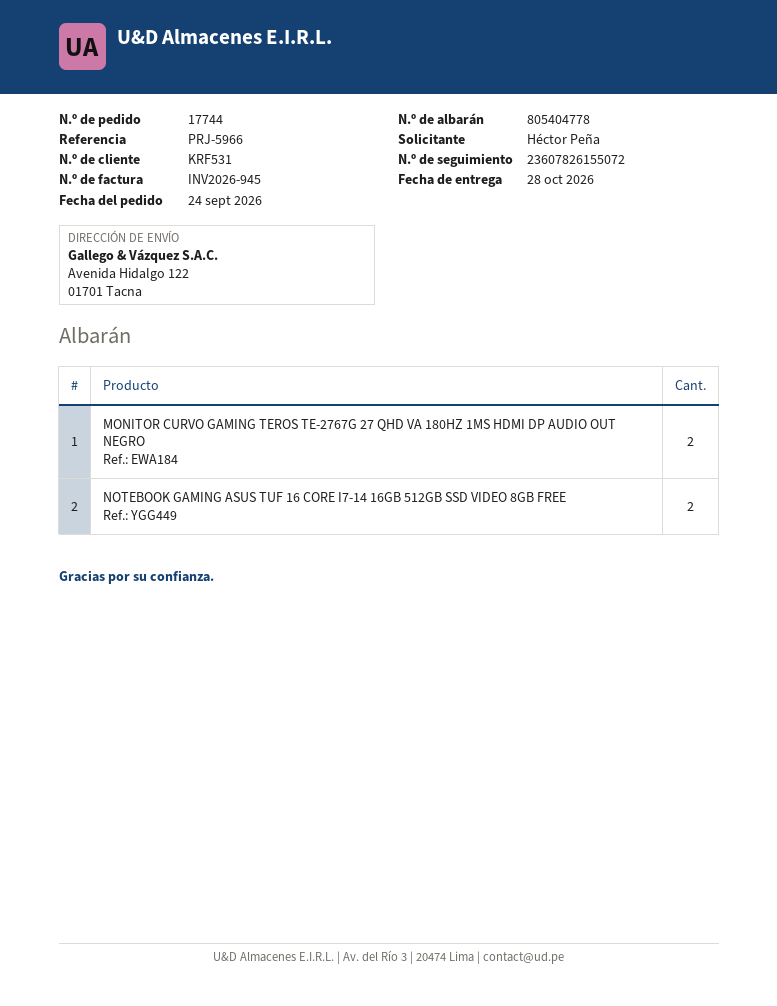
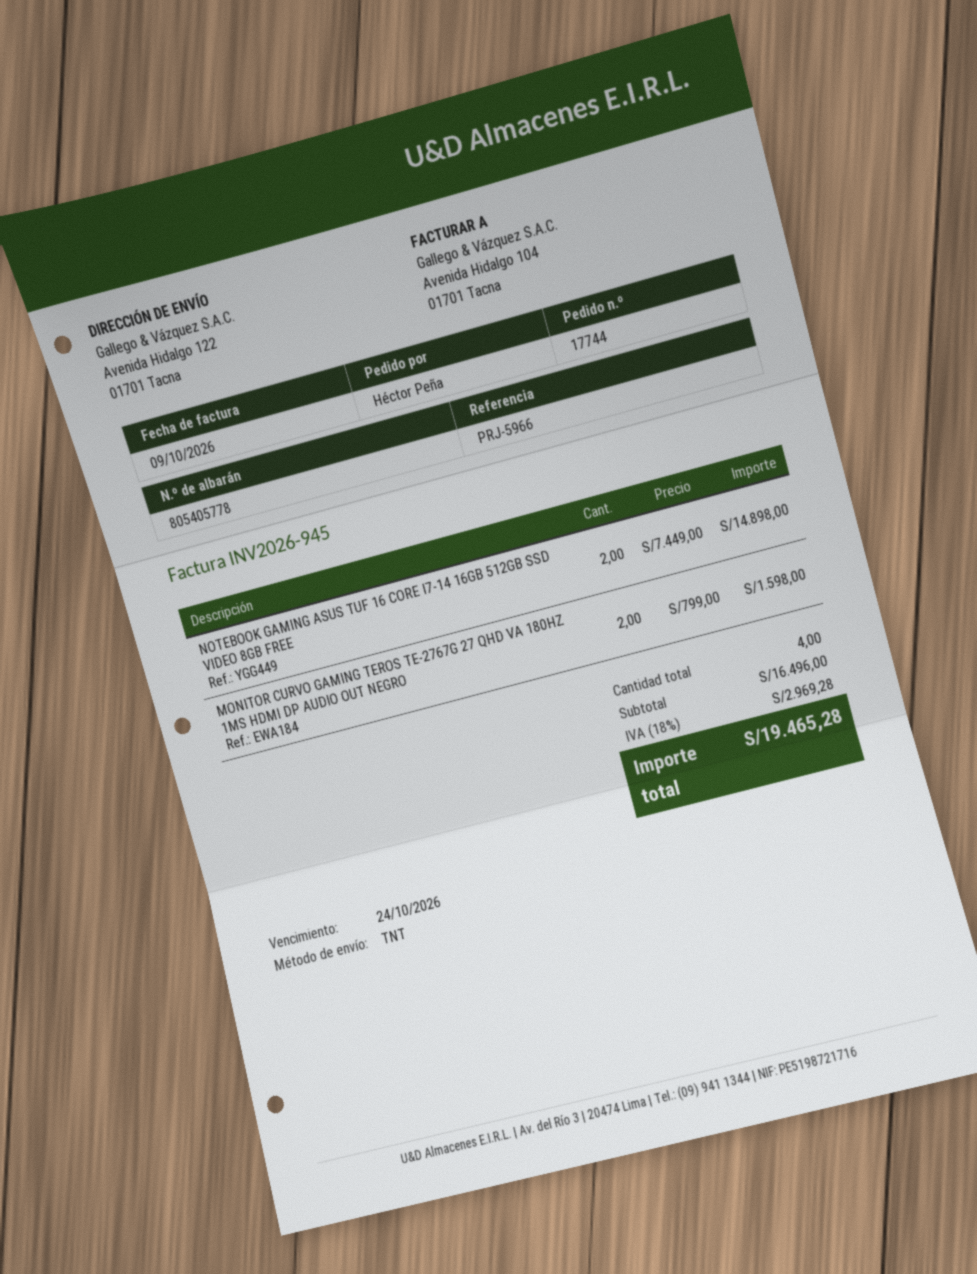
delivery note number: 805404778 -> 805405778

